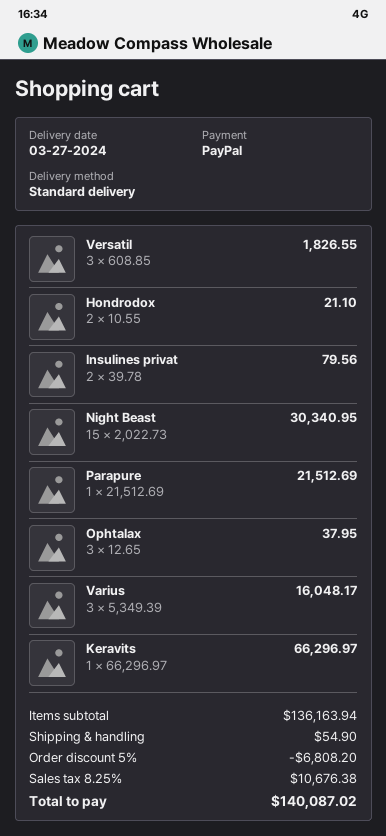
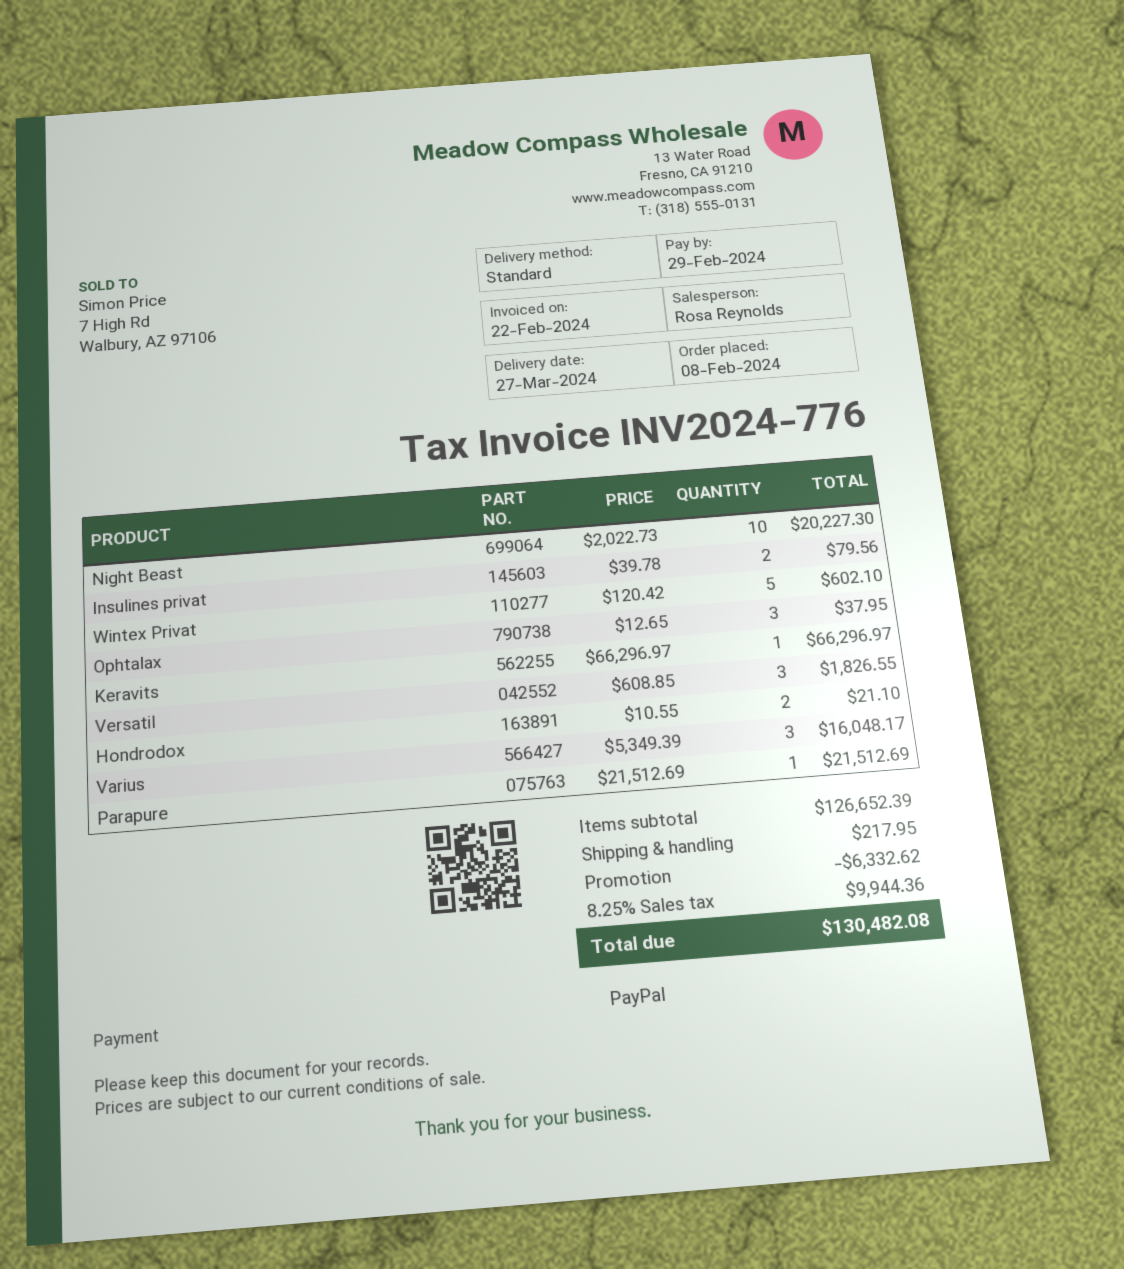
Night Beast: 15 x 2022.73 = 30340.95 -> 10 x 2022.73 = 20227.30
Wintex Privat: none -> 5 x 120.42 = 602.10
subtotal: 136163.94 -> 126652.39
discount: 6808.20 -> 6332.62
shipping: 54.90 -> 217.95
tax: 8.25% = 10676.38 -> 8.25% = 9944.36
total: 140087.02 -> 130482.08

